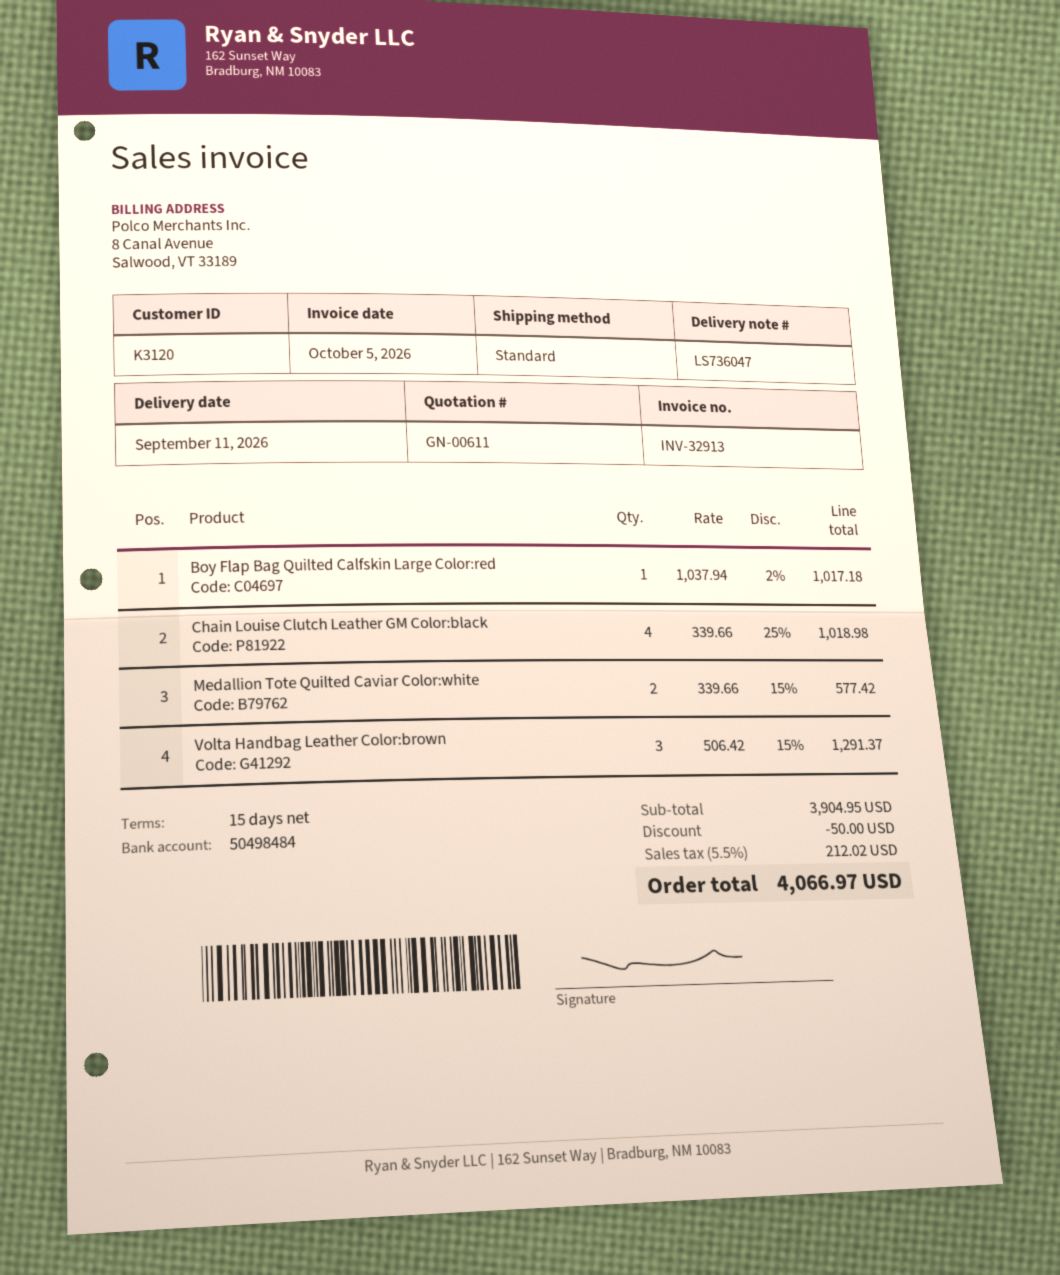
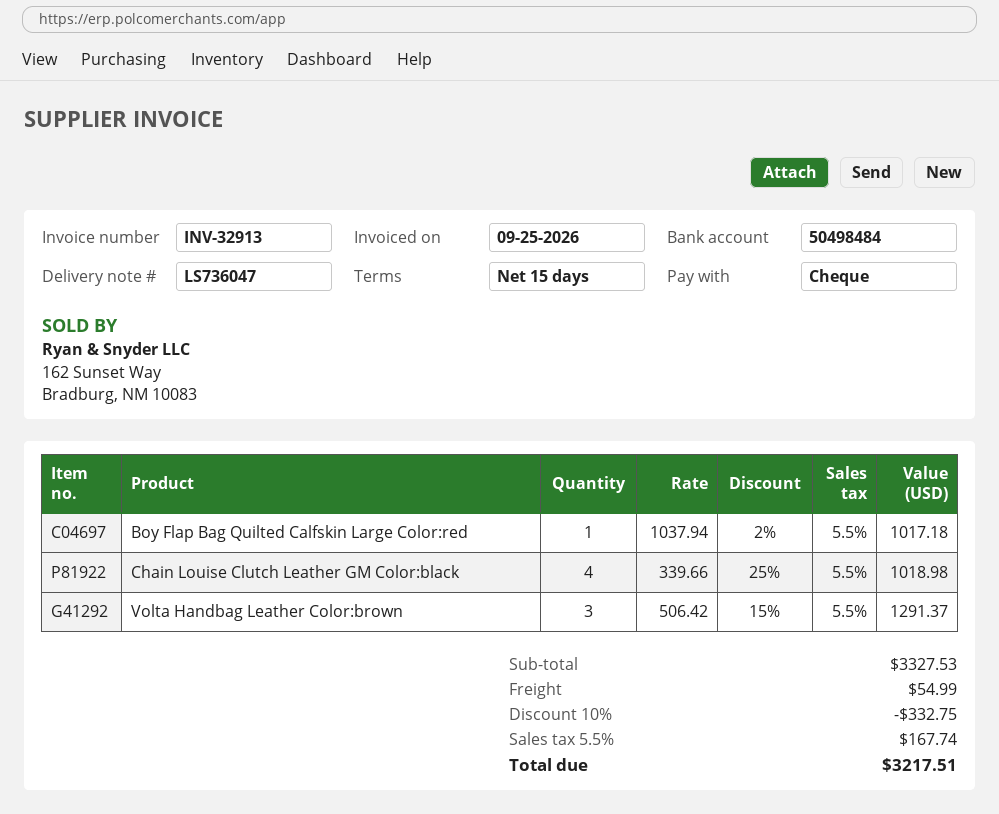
invoice date: 2026-10-05 -> 2026-09-25
Medallion Tote Quilted Caviar Color:white: 2 x 339.66 - 15% = 577.42 -> none
subtotal: 3904.95 -> 3327.53
discount: 50.00 -> 332.75
shipping: none -> 54.99
tax: 5.5% = 212.02 -> 5.5% = 167.74
total: 4066.97 -> 3217.51

